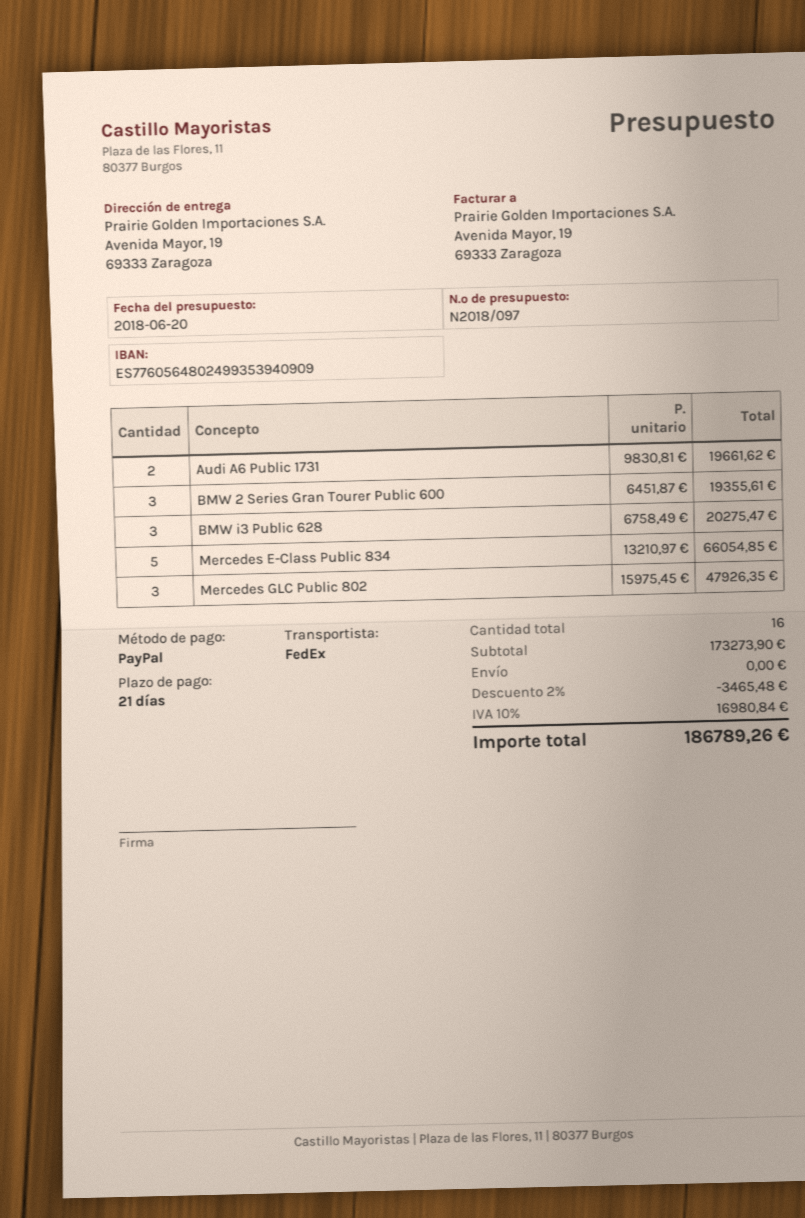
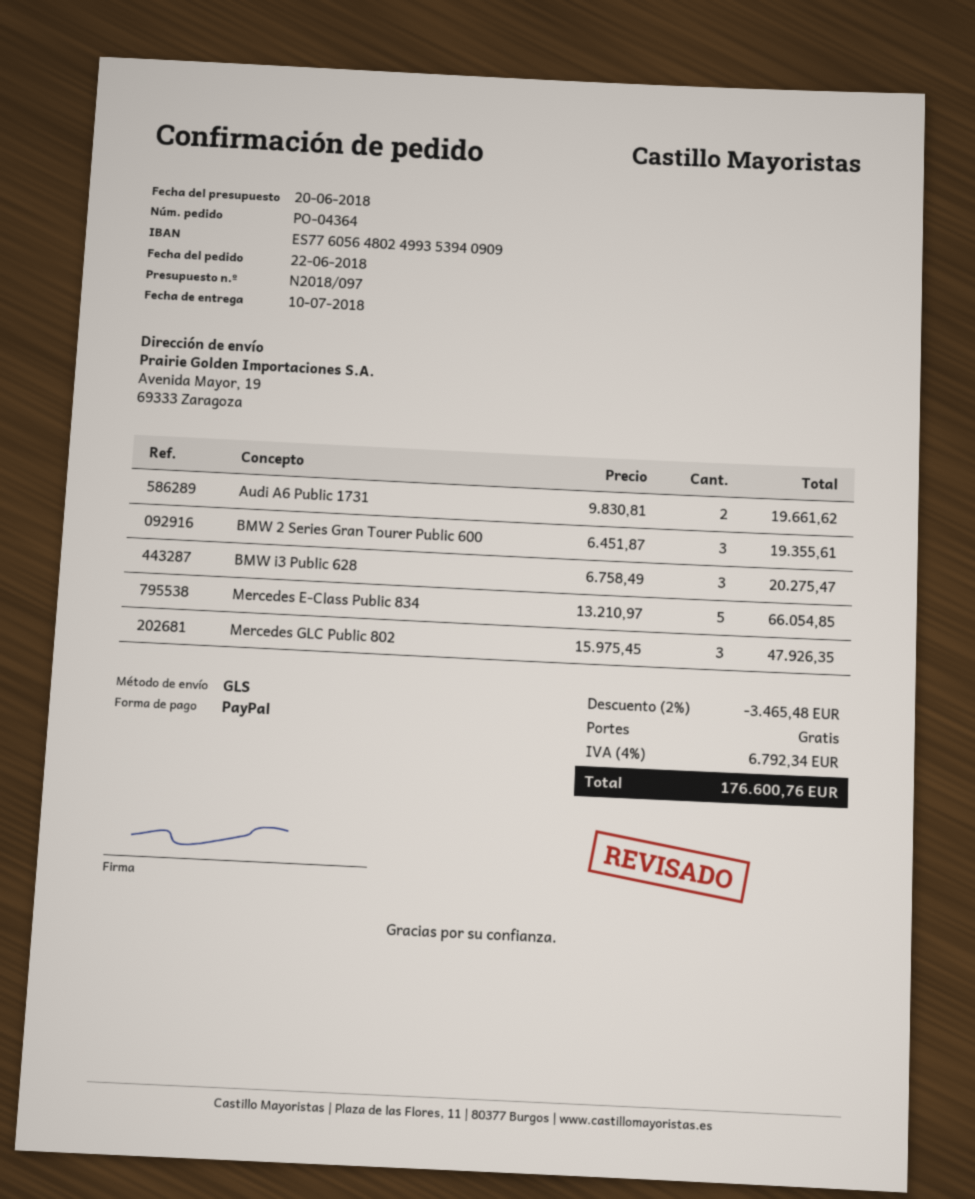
shipping method: FedEx -> GLS
tax: 10% = 16980.84 -> 4% = 6792.34
total: 186789.26 -> 176600.76

